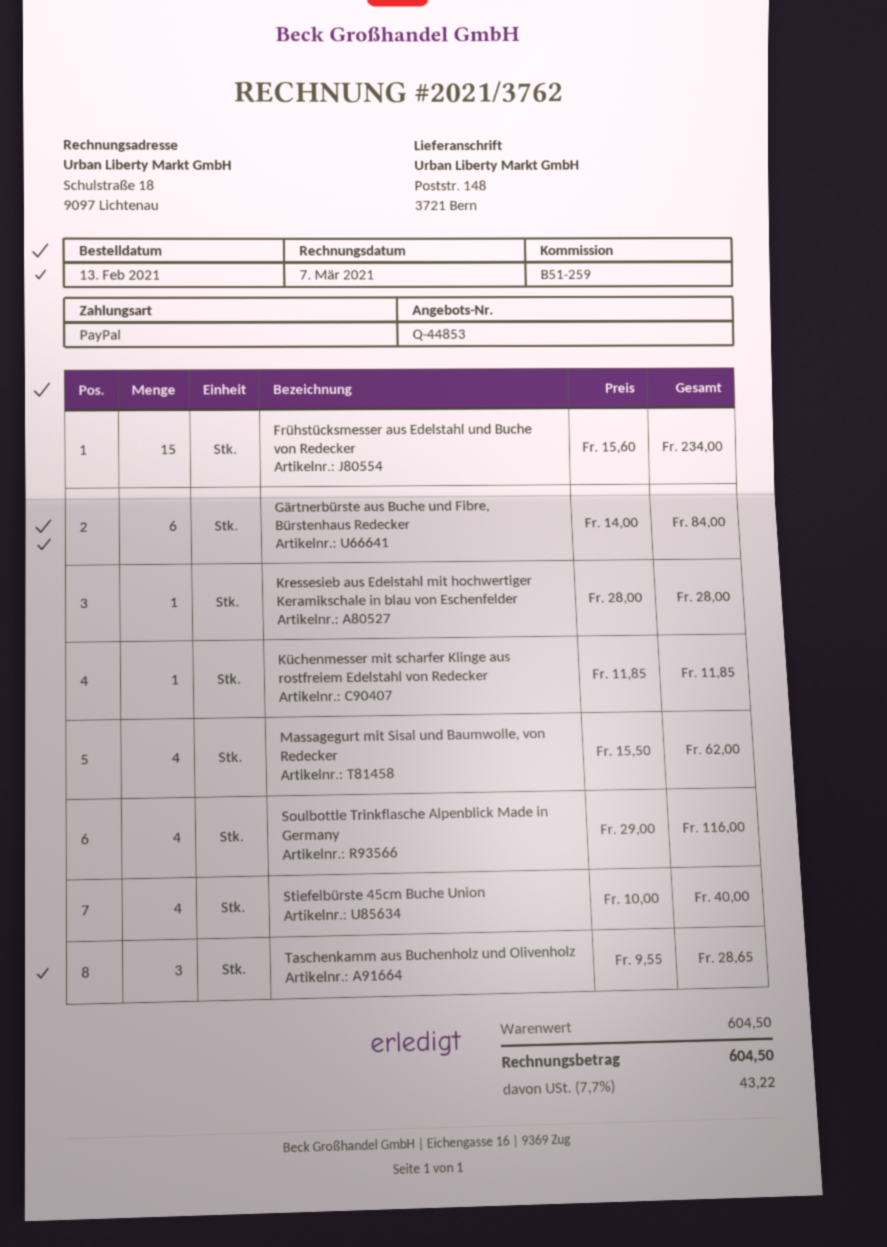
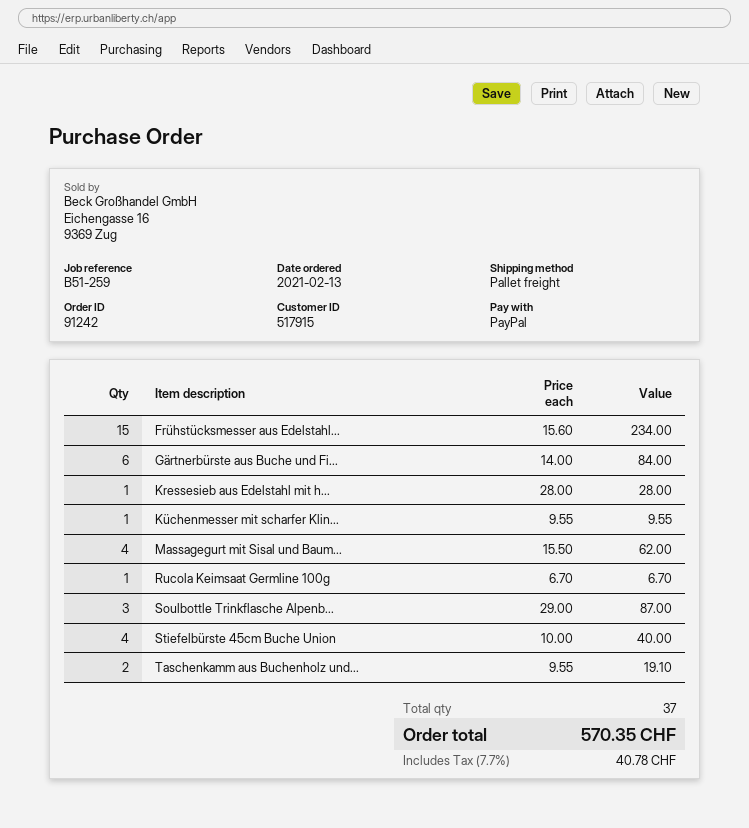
Küchenmesser mit scharfer Klinge aus rostfreiem Edelstahl von Redecker: 1 x 11.85 = 11.85 -> 1 x 9.55 = 9.55
Soulbottle Trinkflasche Alpenblick Made in Germany: 4 x 29.00 = 116.00 -> 3 x 29.00 = 87.00
Taschenkamm aus Buchenholz und Olivenholz: 3 x 9.55 = 28.65 -> 2 x 9.55 = 19.10
Rucola Keimsaat Germline 100g: none -> 1 x 6.70 = 6.70
tax: 7.7% = 43.22 -> 7.7% = 40.78
total: 604.50 -> 570.35

